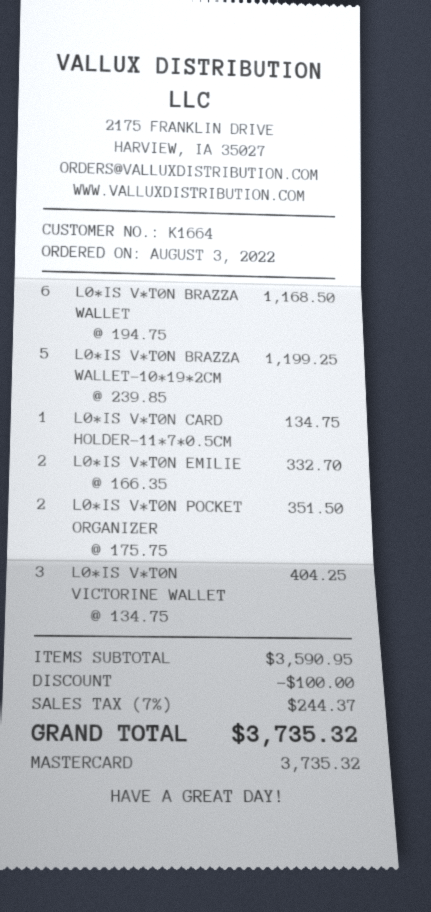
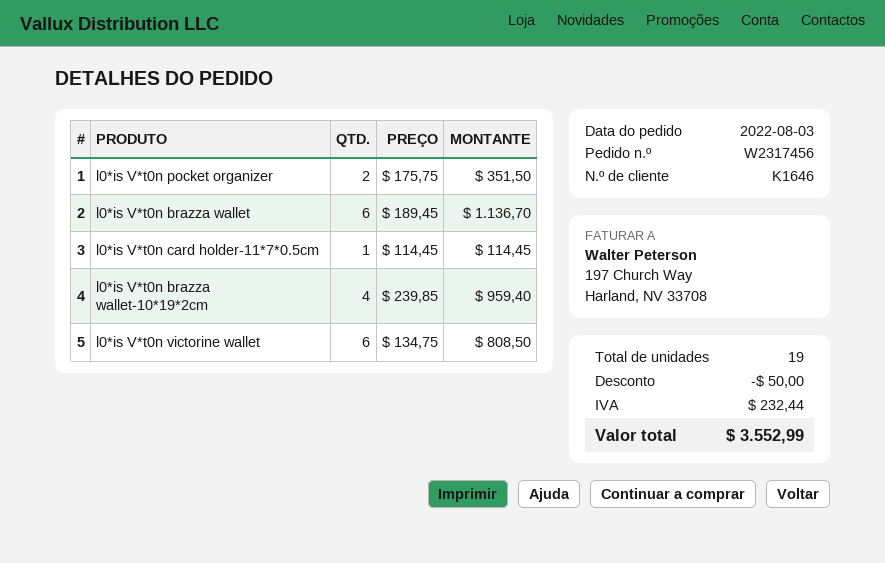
customer number: K1664 -> K1646
L0*IS V*T0N BRAZZA WALLET: 6 x 194.75 = 1168.50 -> 6 x 189.45 = 1136.70
L0*IS V*T0N BRAZZA WALLET-10*19*2CM: 5 x 239.85 = 1199.25 -> 4 x 239.85 = 959.40
L0*IS V*T0N CARD HOLDER-11*7*0.5CM: 1 x 134.75 = 134.75 -> 1 x 114.45 = 114.45
L0*IS V*T0N EMILIE: 2 x 166.35 = 332.70 -> none
L0*IS V*T0N VICTORINE WALLET: 3 x 134.75 = 404.25 -> 6 x 134.75 = 808.50
discount: 100.00 -> 50.00
tax: 244.37 -> 232.44
total: 3735.32 -> 3552.99

